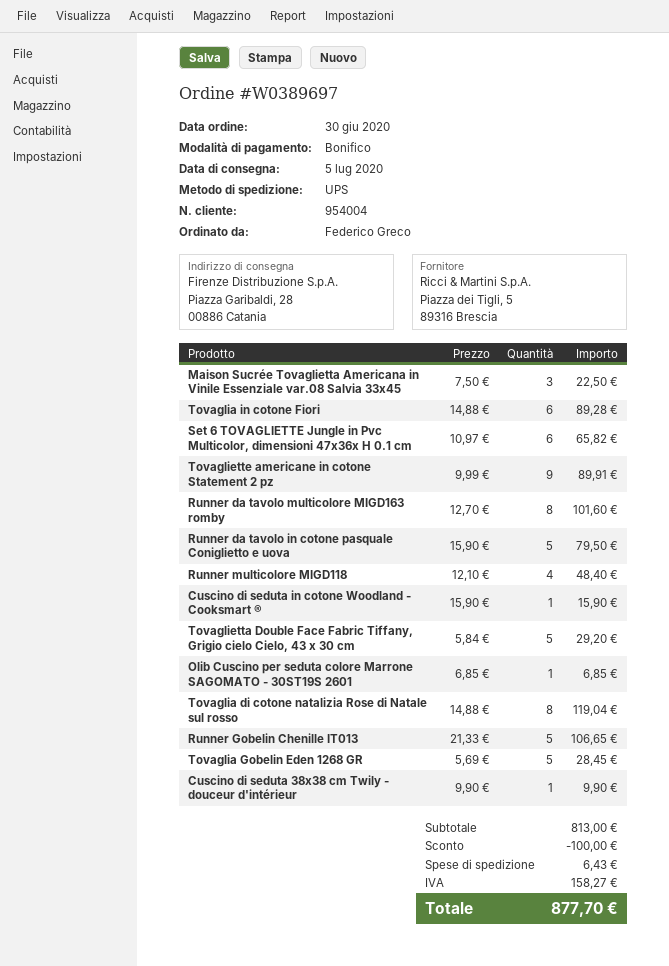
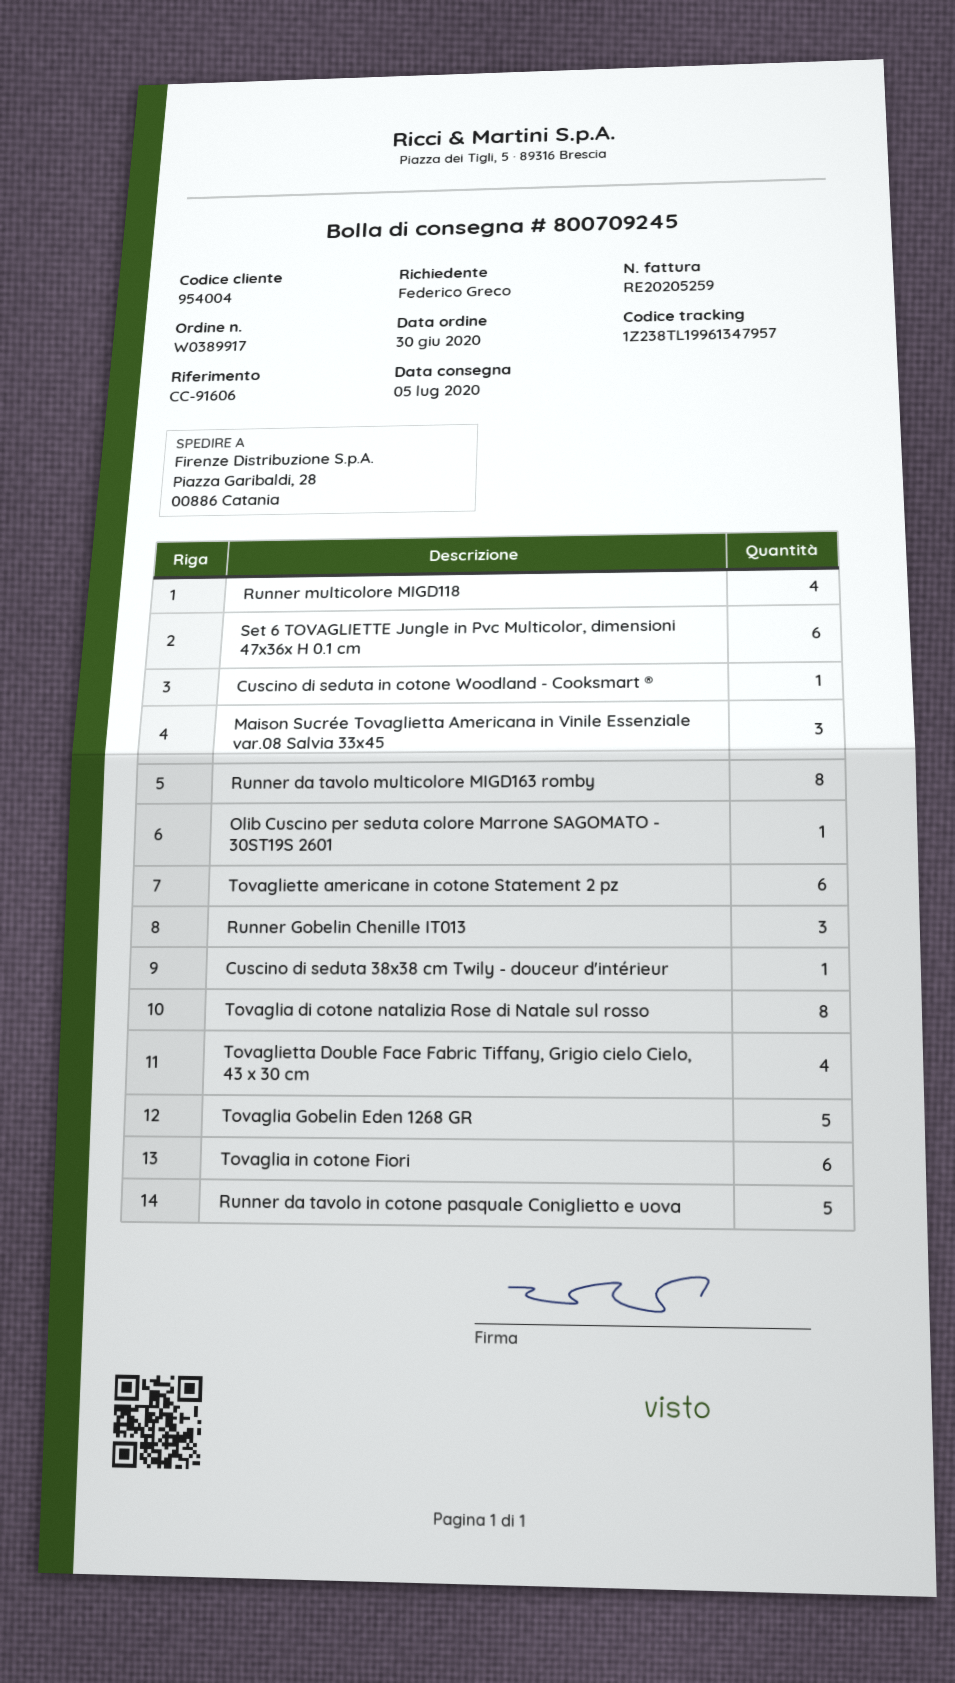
order number: W0389697 -> W0389917
Tovagliette americane in cotone Statement 2 pz: 9 -> 6
Tovaglietta Double Face Fabric Tiffany, Grigio cielo Cielo, 43 x 30 cm: 5 -> 4
Runner Gobelin Chenille IT013: 5 -> 3

